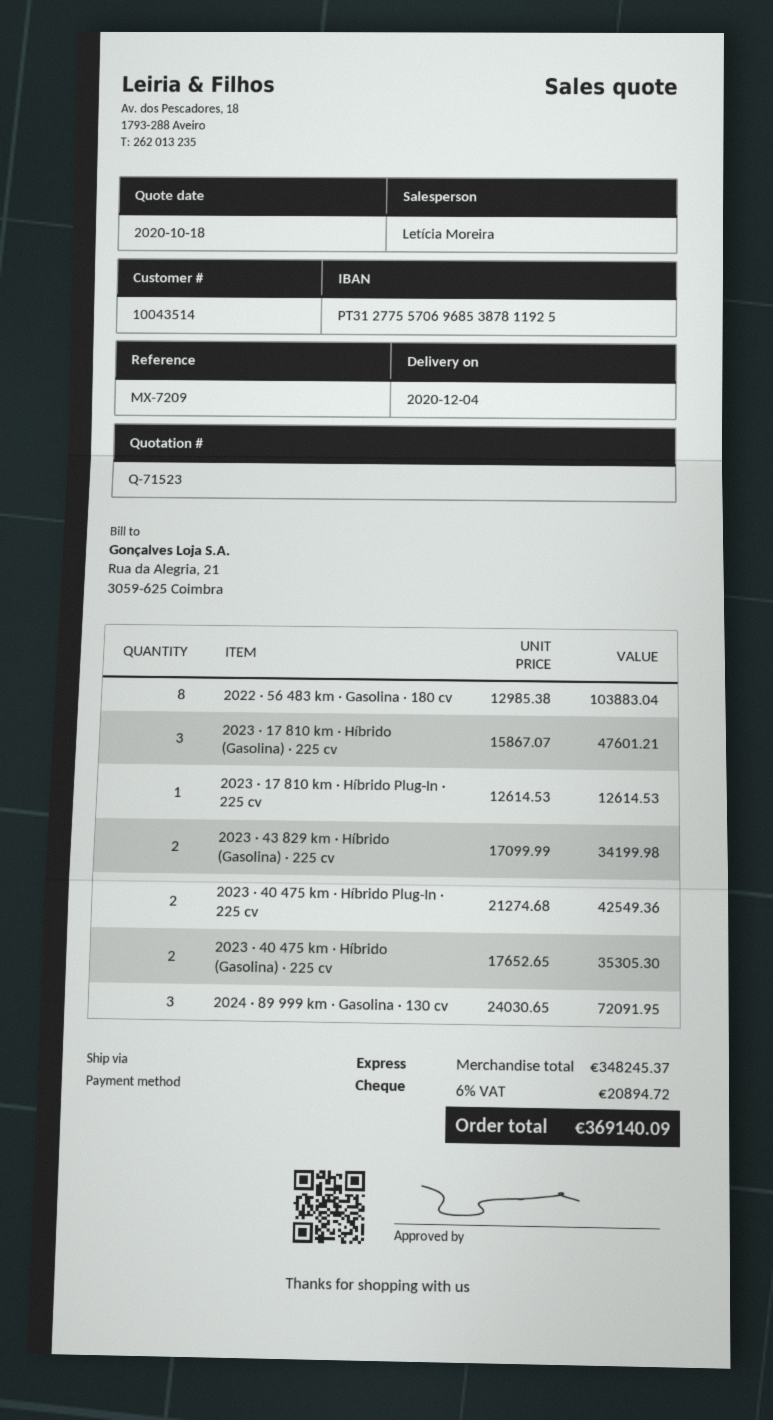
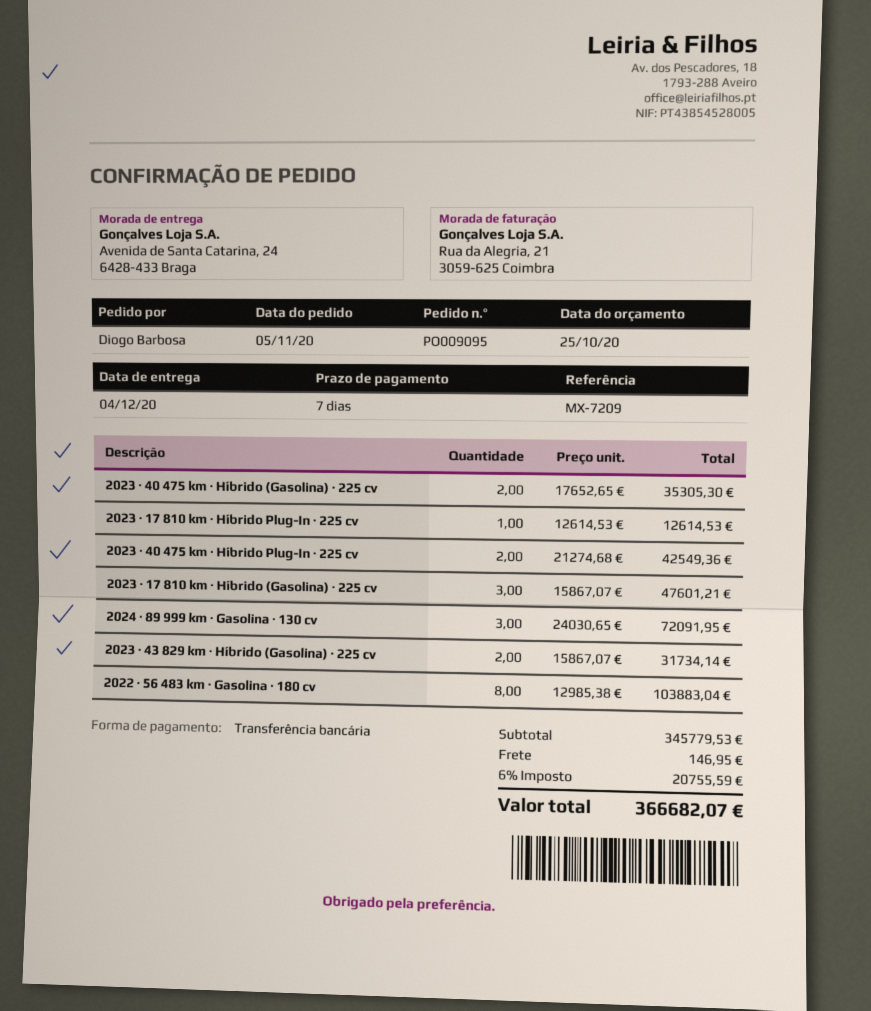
quote date: 2020-10-18 -> 2020-10-25
payment method: cheque -> bank transfer
2023 · 43 829 km · Híbrido (Gasolina) · 225 cv: 2 x 17099.99 = 34199.98 -> 2 x 15867.07 = 31734.14
subtotal: 348245.37 -> 345779.53
shipping: none -> 146.95
tax: 6% = 20894.72 -> 6% = 20755.59
total: 369140.09 -> 366682.07

